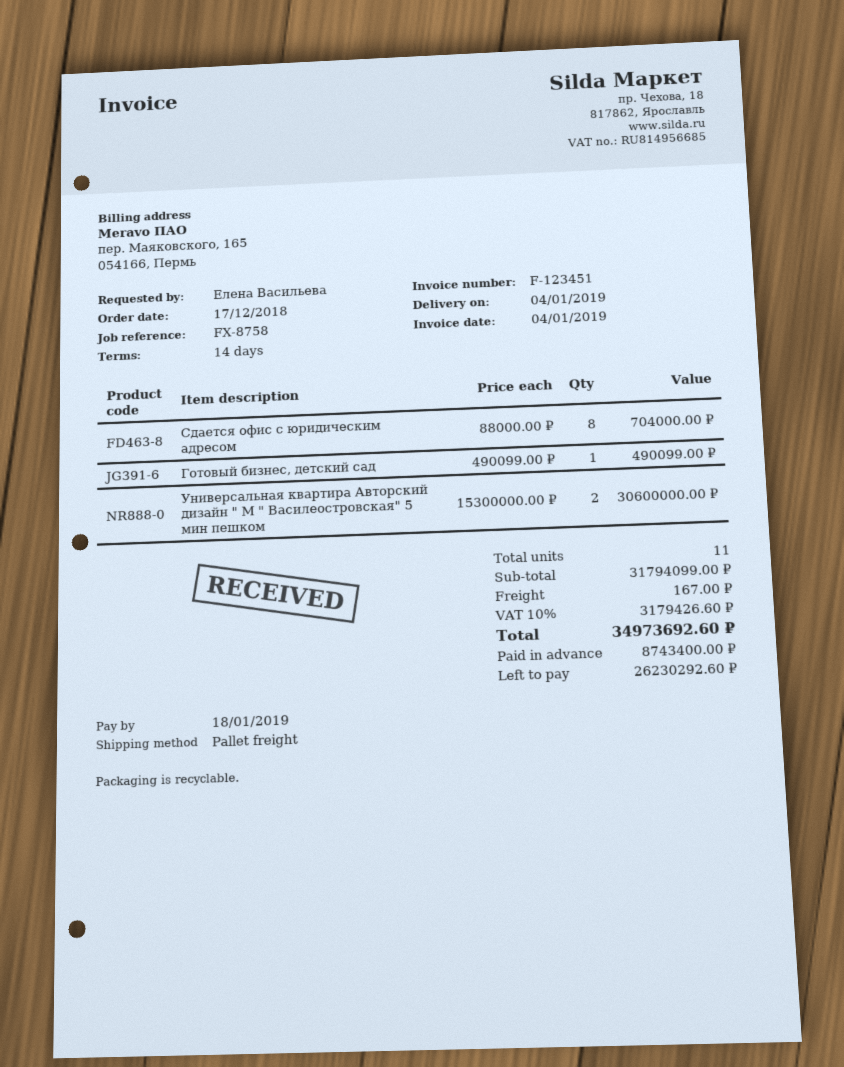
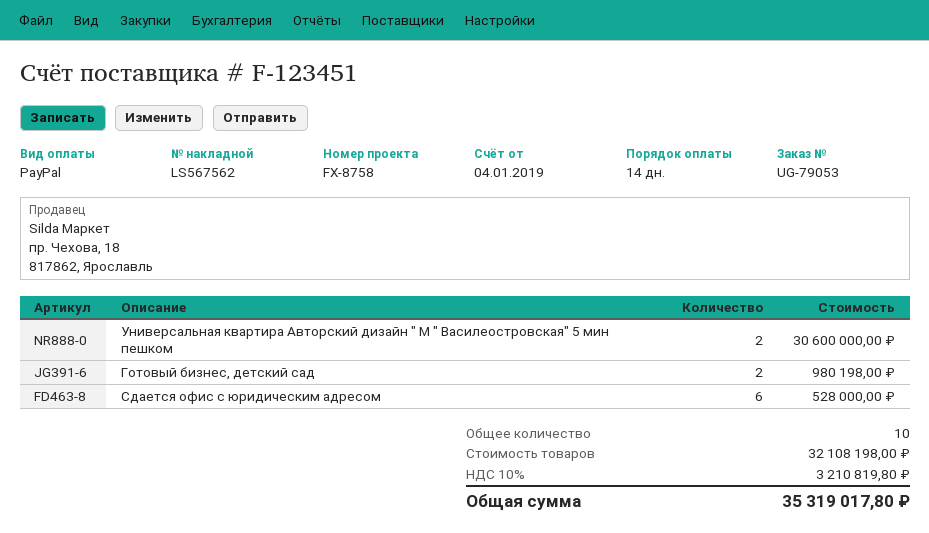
Сдается офис с юридическим адресом: 8 for 704000.00 -> 6 for 528000.00
Готовый бизнес, детский сад: 1 for 490099.00 -> 2 for 980198.00
total quantity: 11 -> 10
subtotal: 31794099.00 -> 32108198.00
shipping: 167.00 -> none
tax: 10% = 3179426.60 -> 10% = 3210819.80
total: 34973692.60 -> 35319017.80

